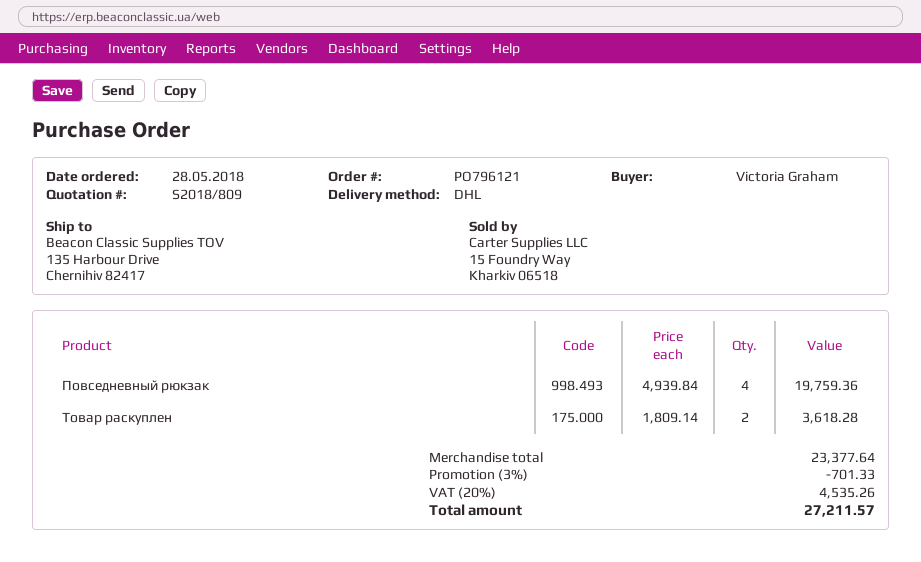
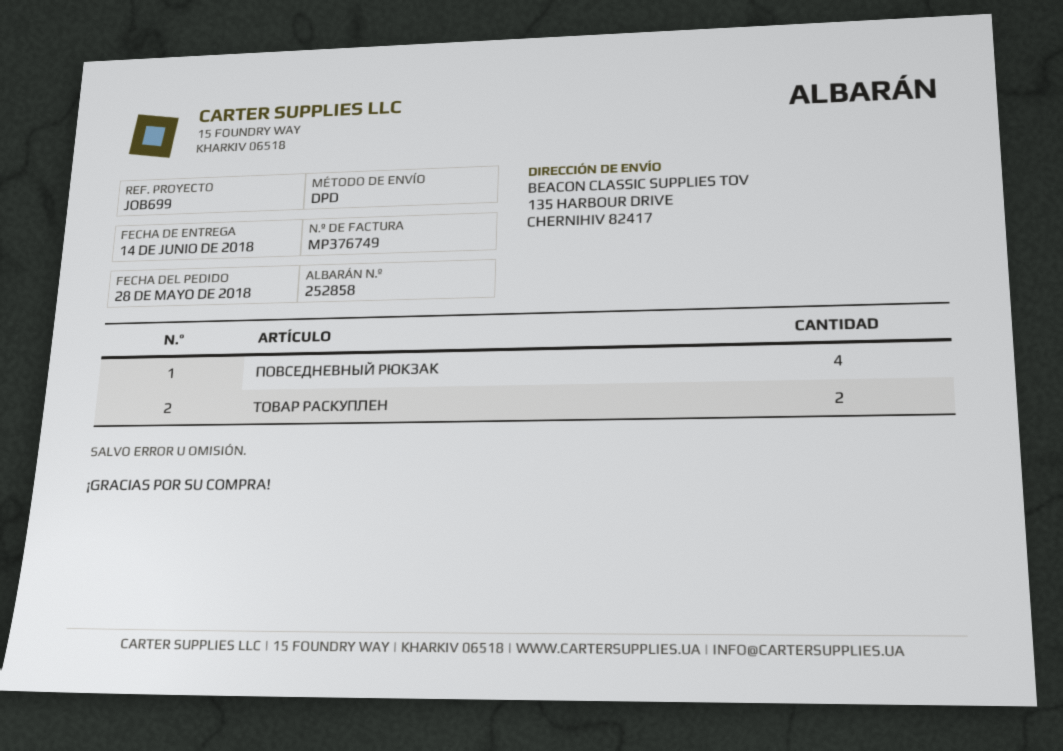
shipping method: DHL -> DPD

